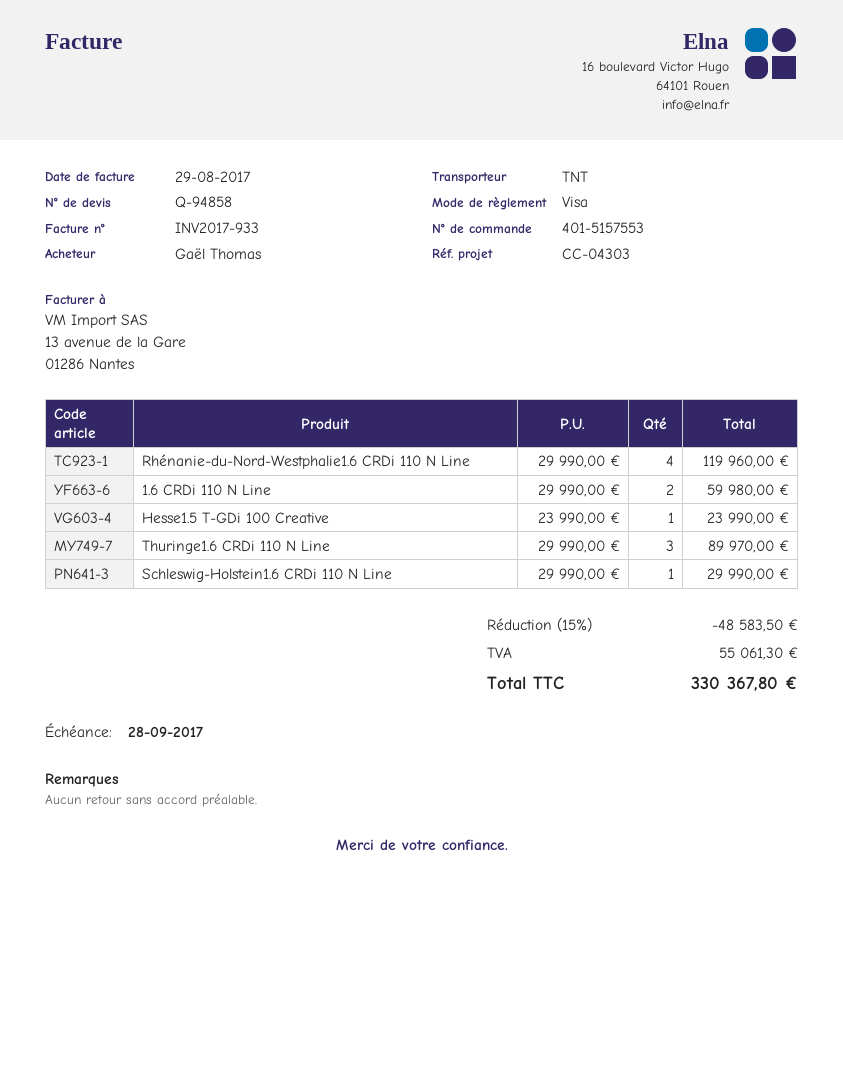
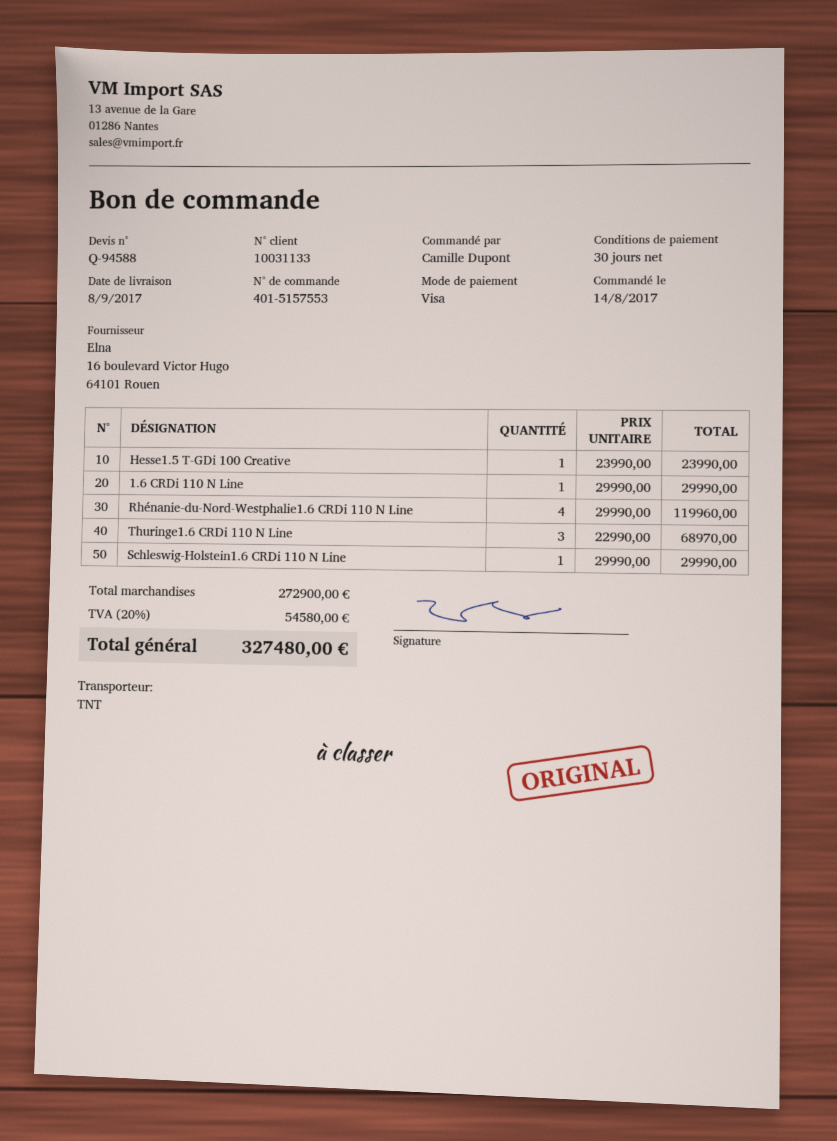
quote number: Q-94858 -> Q-94588
ordered by: Gaël Thomas -> Camille Dupont
1.6 CRDi 110 N Line: 2 x 29990.00 = 59980.00 -> 1 x 29990.00 = 29990.00
Thuringe1.6 CRDi 110 N Line: 3 x 29990.00 = 89970.00 -> 3 x 22990.00 = 68970.00
discount: 15% = 48583.50 -> none
tax: 55061.30 -> 54580.00
total: 330367.80 -> 327480.00

